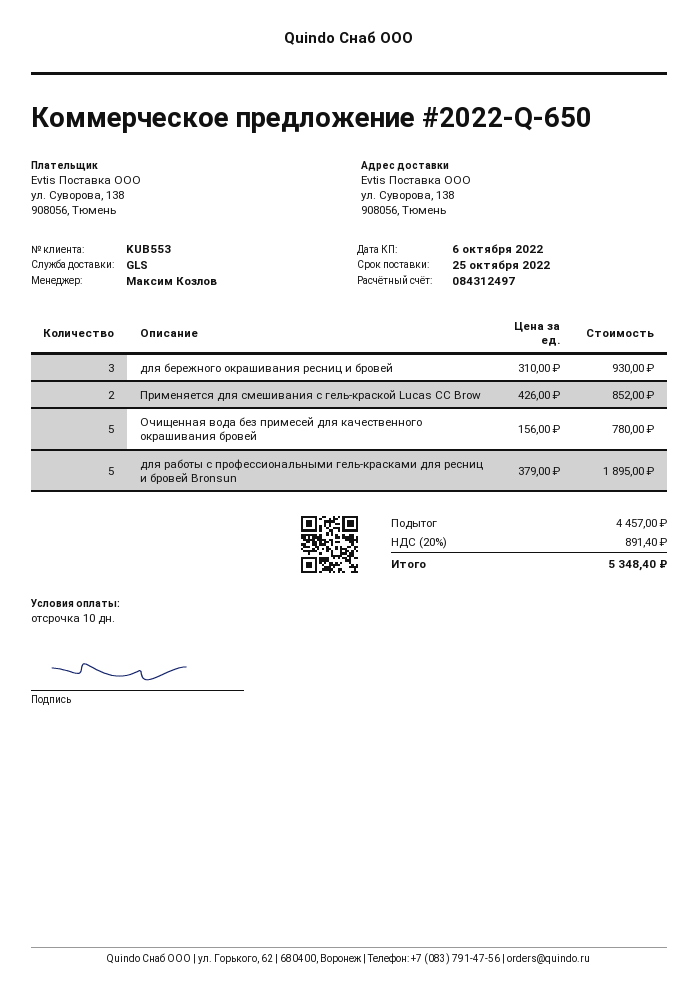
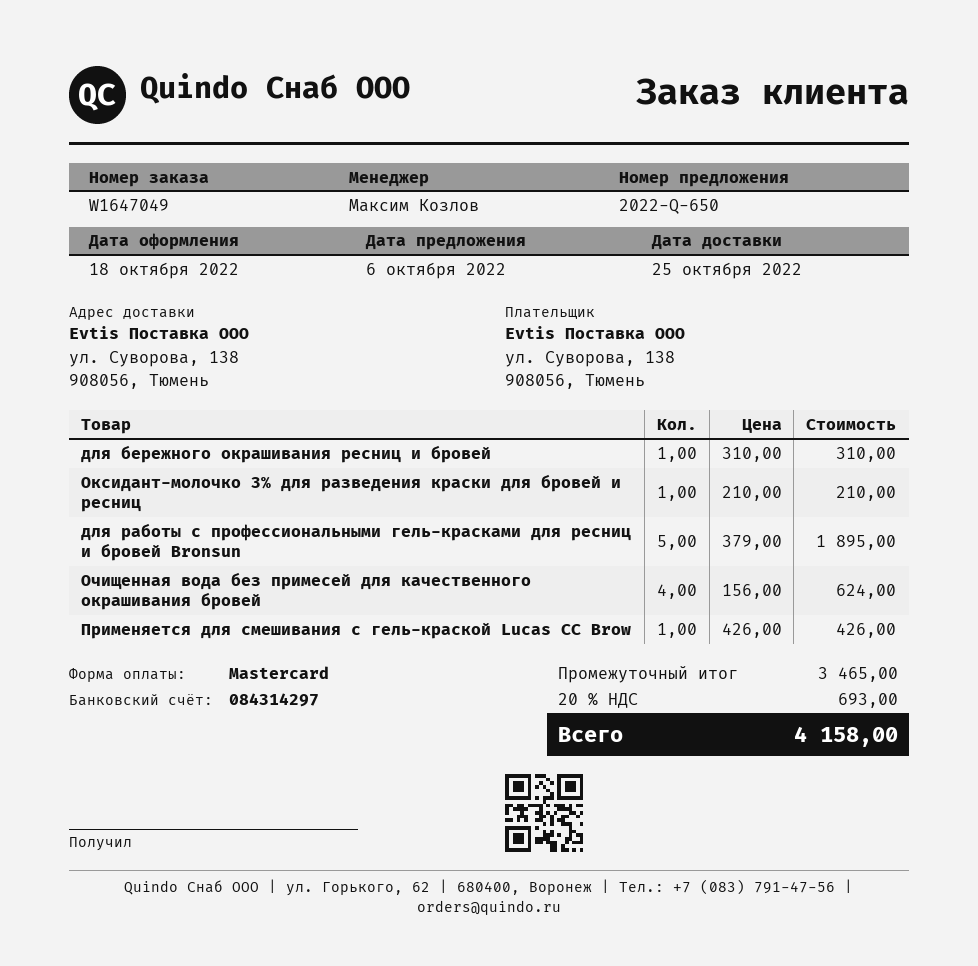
bank account: 084312497 -> 084314297
для бережного окрашивания ресниц и бровей: 3 x 310.00 = 930.00 -> 1 x 310.00 = 310.00
Применяется для смешивания с гель-краской Lucas CC Brow: 2 x 426.00 = 852.00 -> 1 x 426.00 = 426.00
Очищенная вода без примесей для качественного окрашивания бровей: 5 x 156.00 = 780.00 -> 4 x 156.00 = 624.00
Оксидант-молочко 3% для разведения краски для бровей и ресниц: none -> 1 x 210.00 = 210.00
subtotal: 4457.00 -> 3465.00
tax: 20% = 891.40 -> 20% = 693.00
total: 5348.40 -> 4158.00

